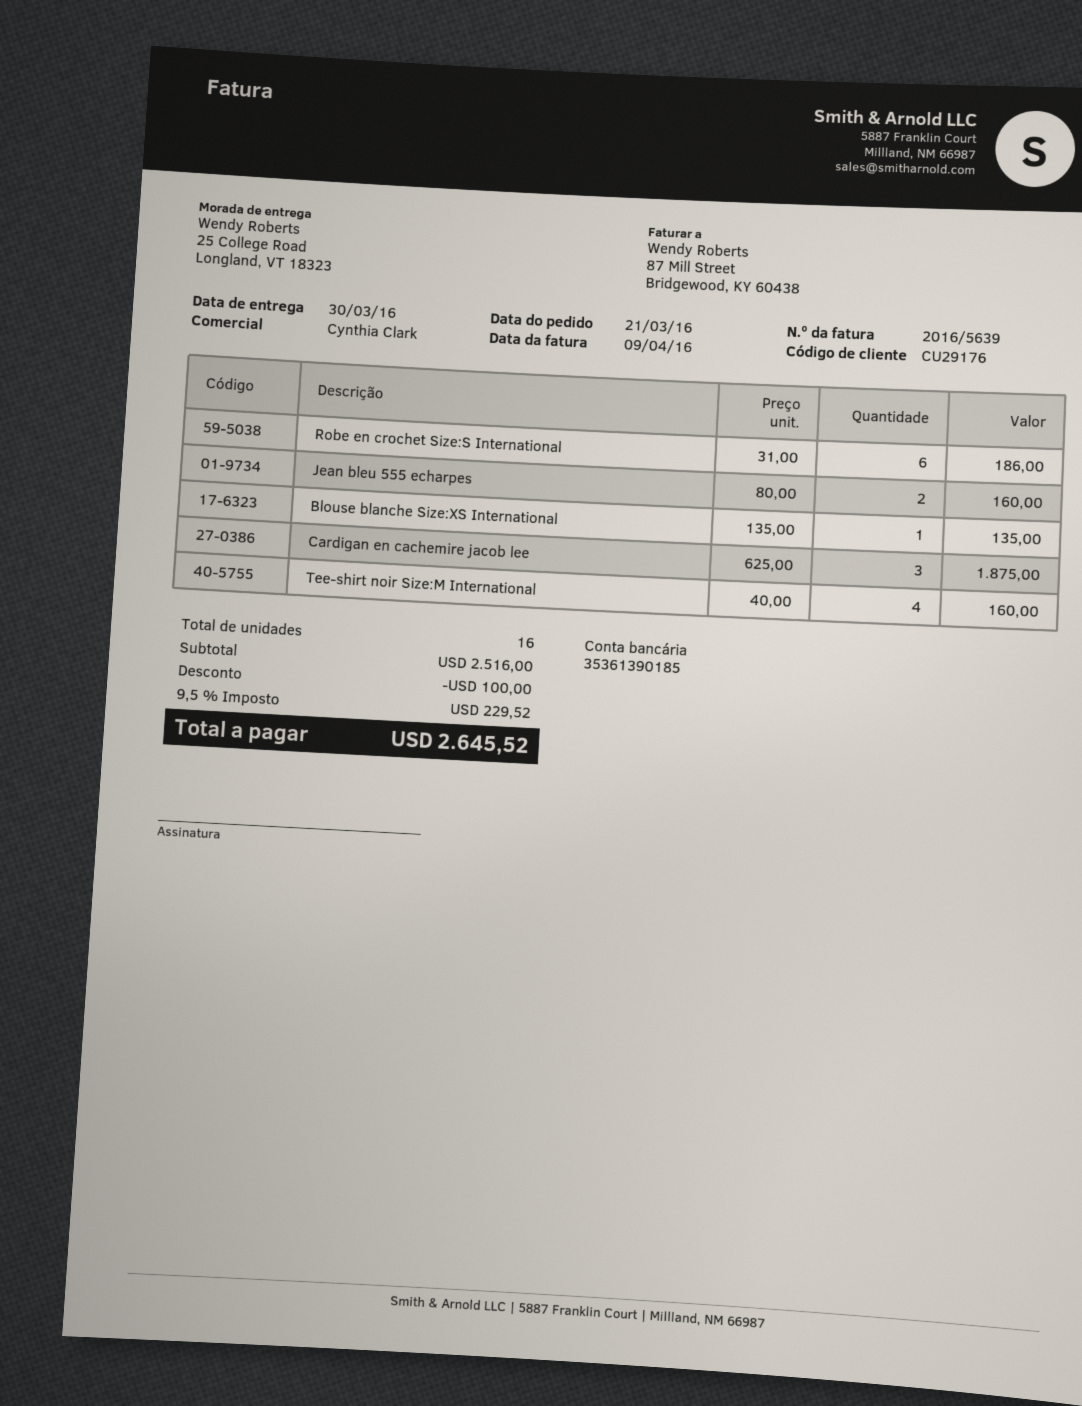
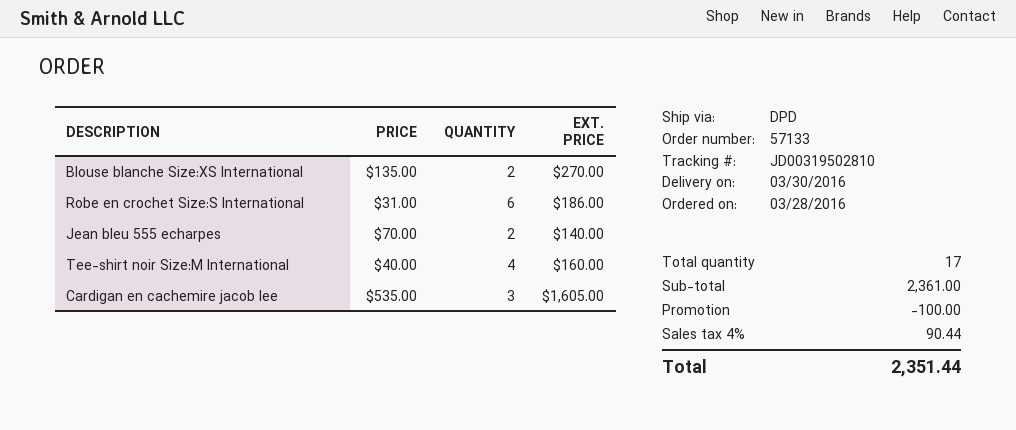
order date: 2016-03-21 -> 2016-03-28
Jean bleu 555 echarpes: 2 x 80.00 = 160.00 -> 2 x 70.00 = 140.00
Blouse blanche Size:XS International: 1 x 135.00 = 135.00 -> 2 x 135.00 = 270.00
Cardigan en cachemire jacob lee: 3 x 625.00 = 1875.00 -> 3 x 535.00 = 1605.00
total quantity: 16 -> 17
subtotal: 2516.00 -> 2361.00
tax: 9.5% = 229.52 -> 4% = 90.44
total: 2645.52 -> 2351.44

